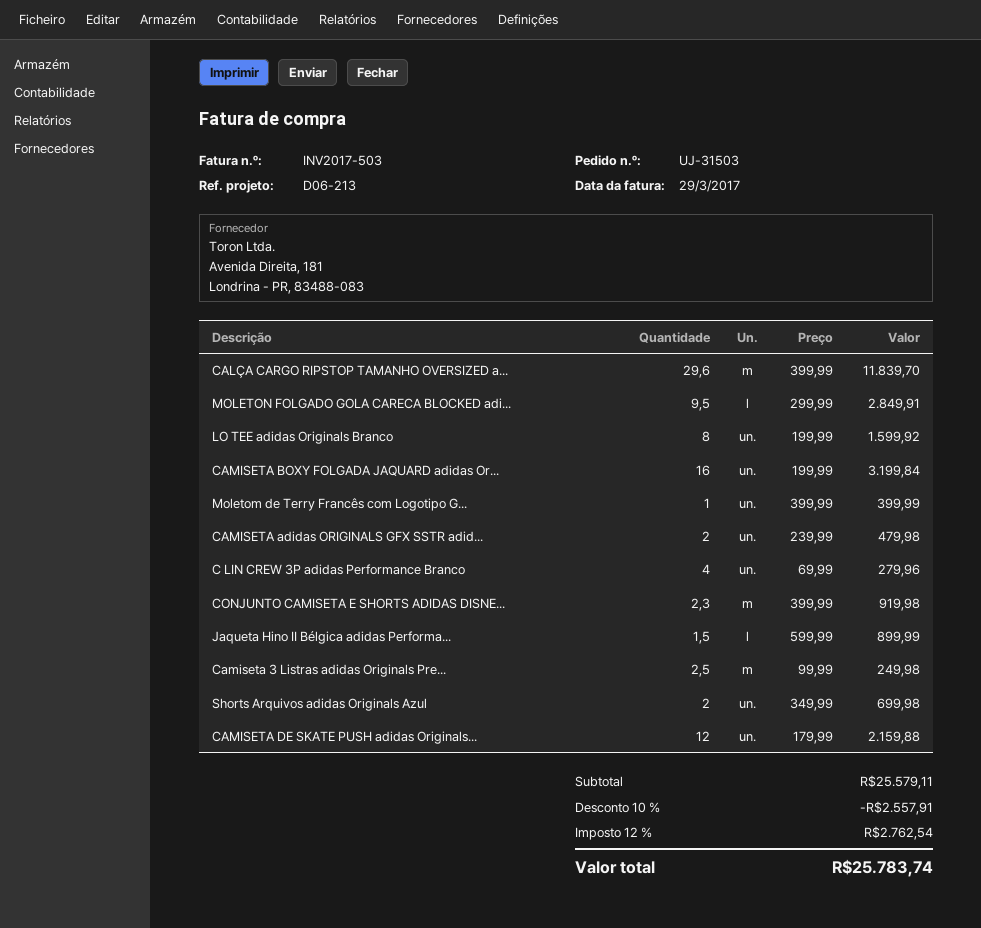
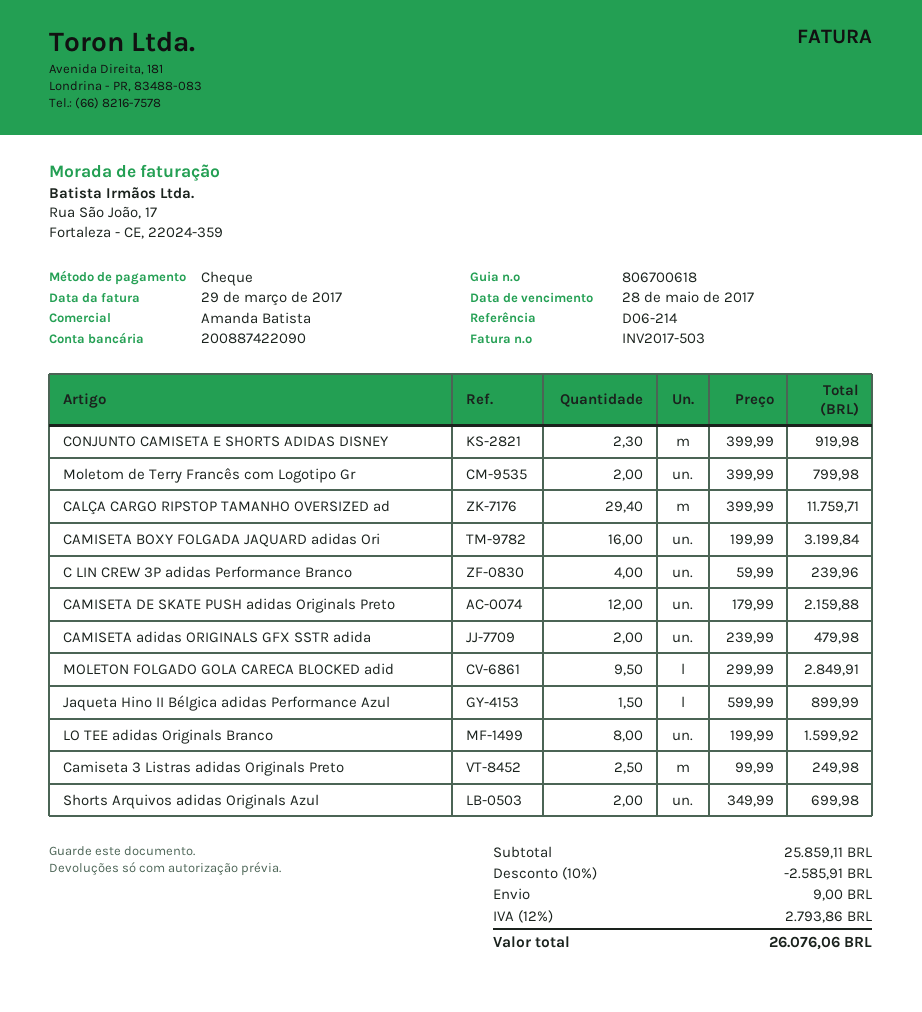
reference: D06-213 -> D06-214
CALÇA CARGO RIPSTOP TAMANHO OVERSIZED a...: 29.6 x 399.99 = 11839.70 -> 29.4 x 399.99 = 11759.71
Moletom de Terry Francês com Logotipo G...: 1 x 399.99 = 399.99 -> 2 x 399.99 = 799.98
C LIN CREW 3P adidas Performance Branco: 4 x 69.99 = 279.96 -> 4 x 59.99 = 239.96
subtotal: 25579.11 -> 25859.11
discount: 10% = 2557.91 -> 10% = 2585.91
shipping: none -> 9.00
tax: 12% = 2762.54 -> 12% = 2793.86
total: 25783.74 -> 26076.06

